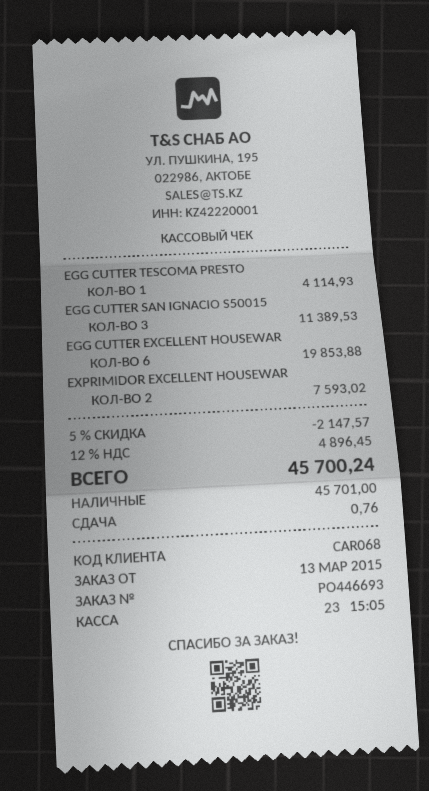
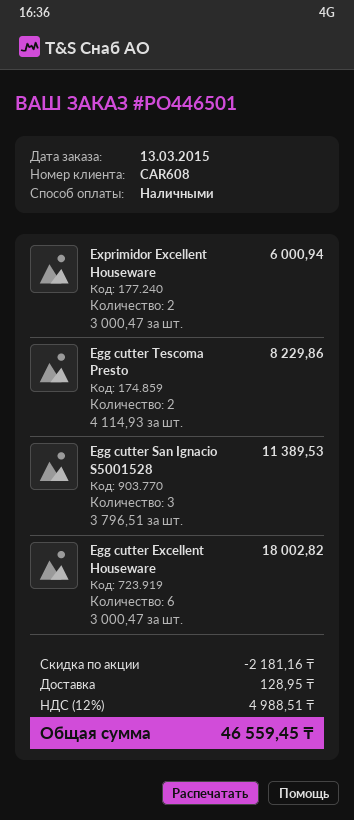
order number: PO446693 -> PO446501
customer number: CAR068 -> CAR608
EGG CUTTER TESCOMA PRESTO: 1 for 4114.93 -> 2 for 8229.86
EGG CUTTER EXCELLENT HOUSEWAR: 6 for 19853.88 -> 6 for 18002.82
EXPRIMIDOR EXCELLENT HOUSEWAR: 2 for 7593.02 -> 2 for 6000.94
discount: 2147.57 -> 2181.16
shipping: none -> 128.95
tax: 12% = 4896.45 -> 12% = 4988.51
total: 45700.24 -> 46559.45

